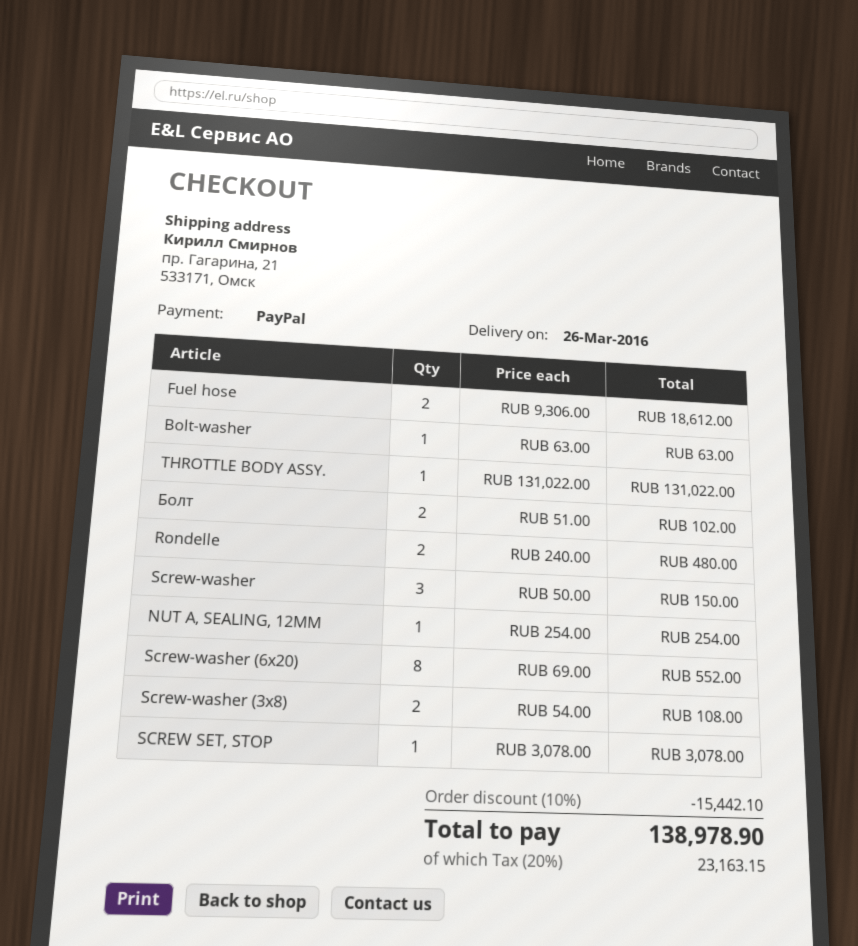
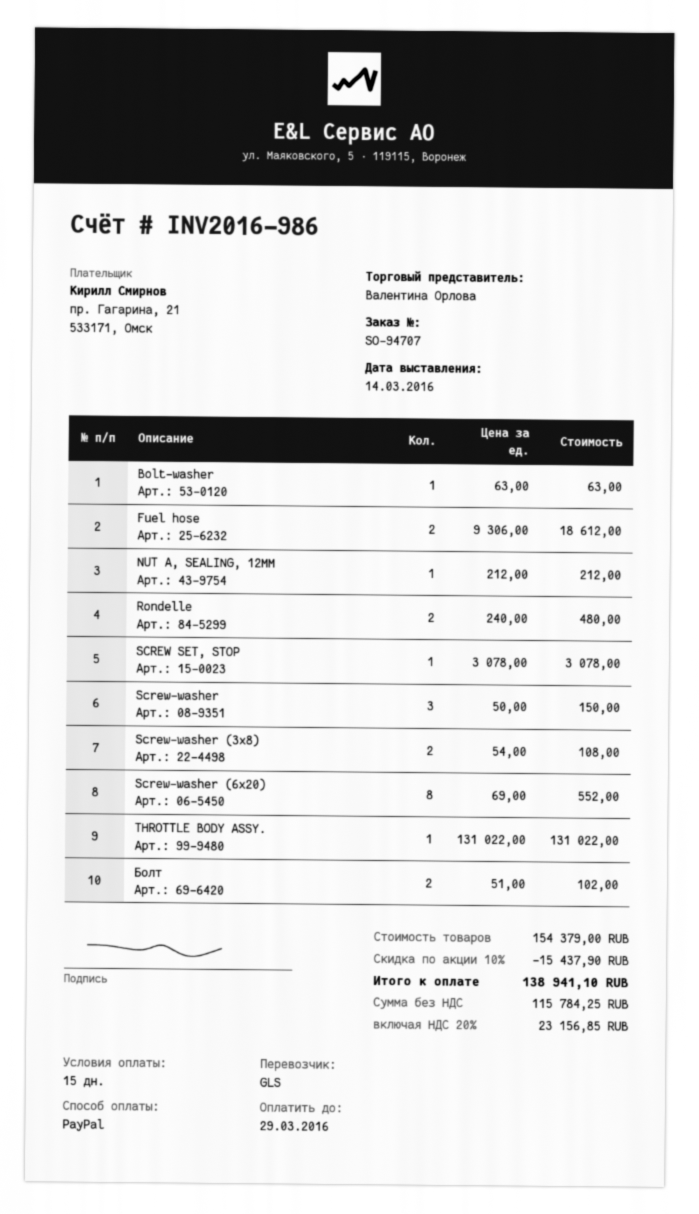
NUT A, SEALING, 12MM: 1 x 254.00 = 254.00 -> 1 x 212.00 = 212.00
discount: 10% = 15442.10 -> 10% = 15437.90
tax: 20% = 23163.15 -> 20% = 23156.85
total: 138978.90 -> 138941.10

